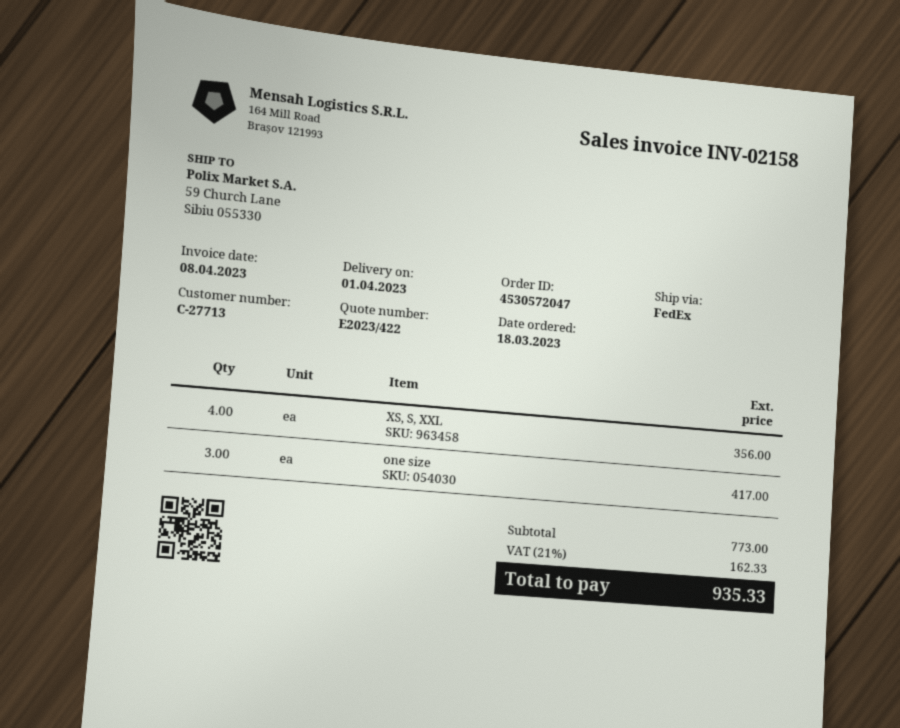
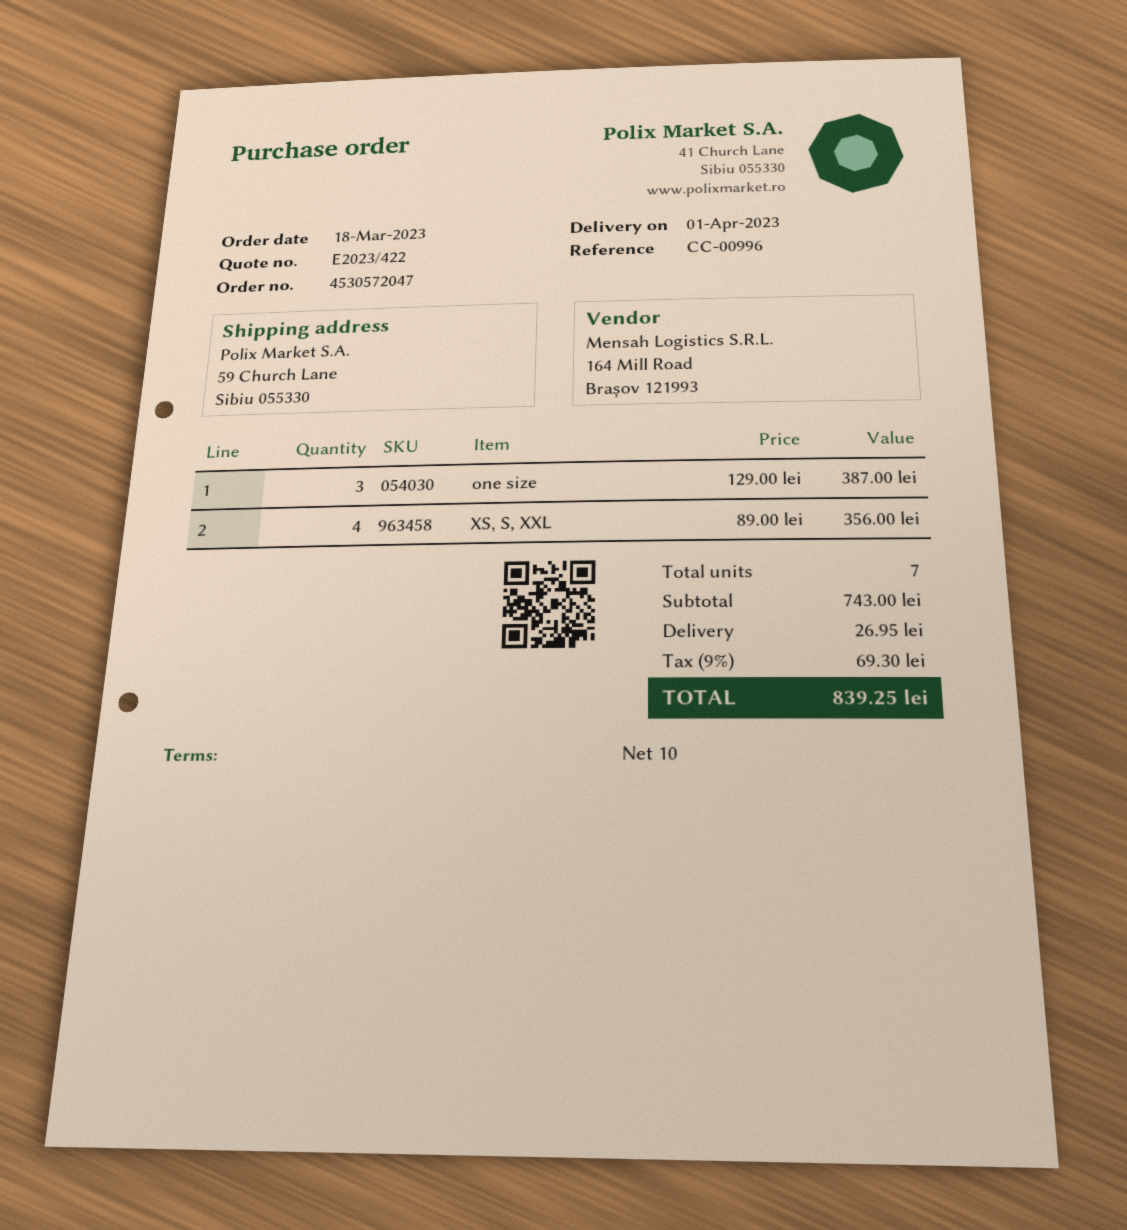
one size: 3 for 417.00 -> 3 for 387.00
subtotal: 773.00 -> 743.00
shipping: none -> 26.95
tax: 21% = 162.33 -> 9% = 69.30
total: 935.33 -> 839.25

